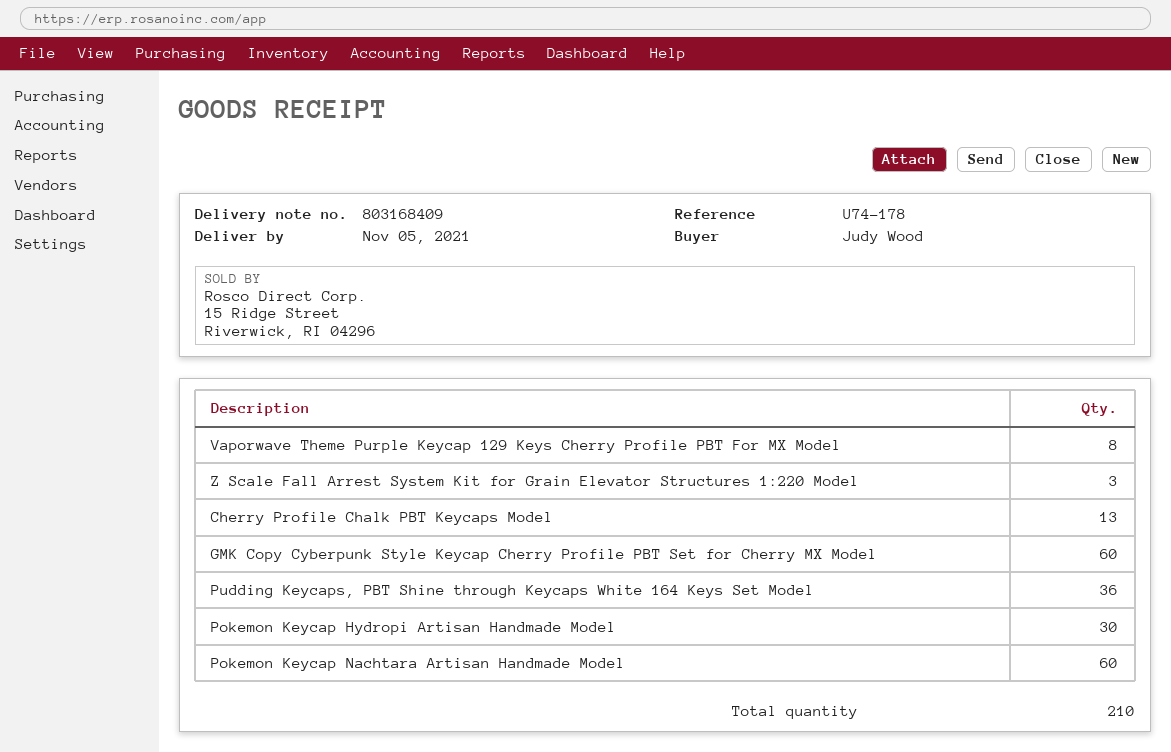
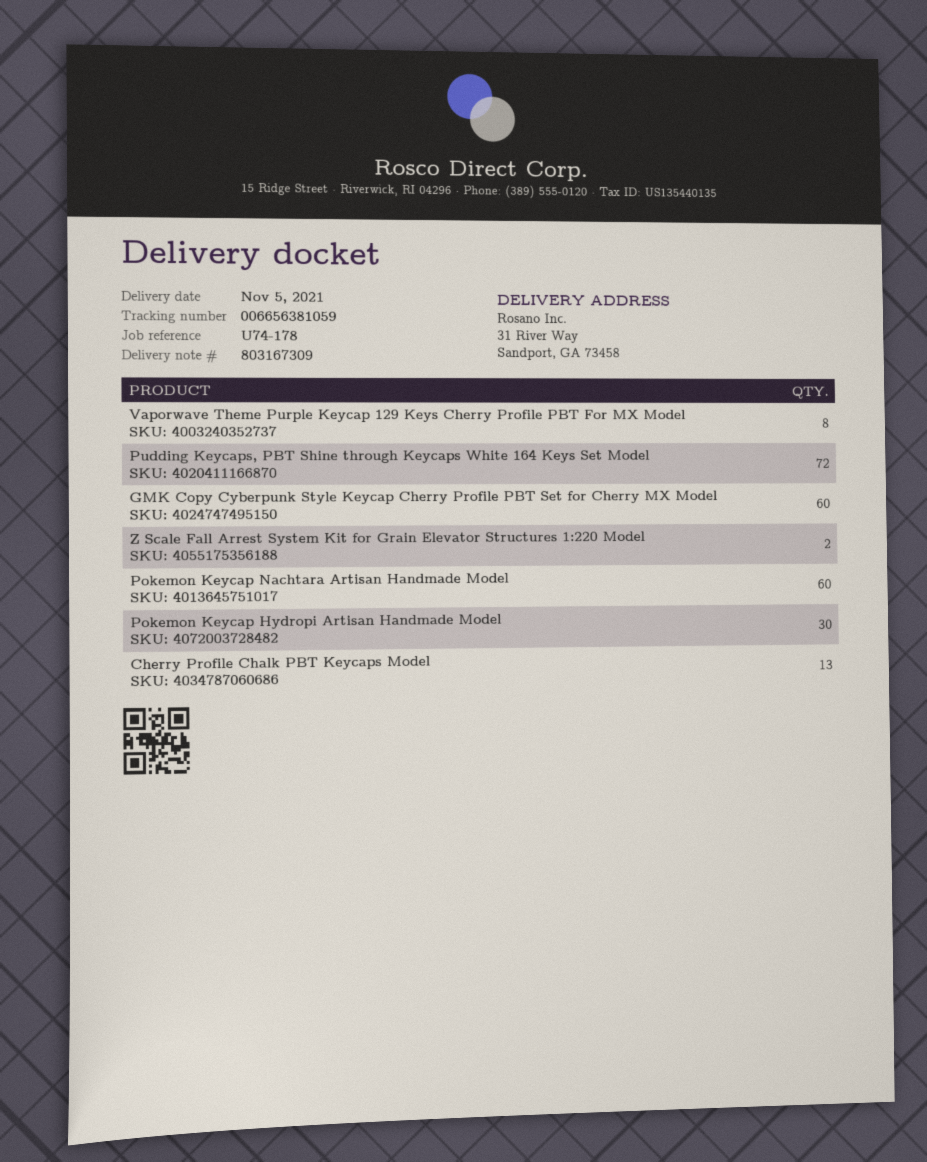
delivery note number: 803168409 -> 803167309
Z Scale Fall Arrest System Kit for Grain Elevator Structures 1:220 Model: 3 -> 2
Pudding Keycaps, PBT Shine through Keycaps White 164 Keys Set Model: 36 -> 72

